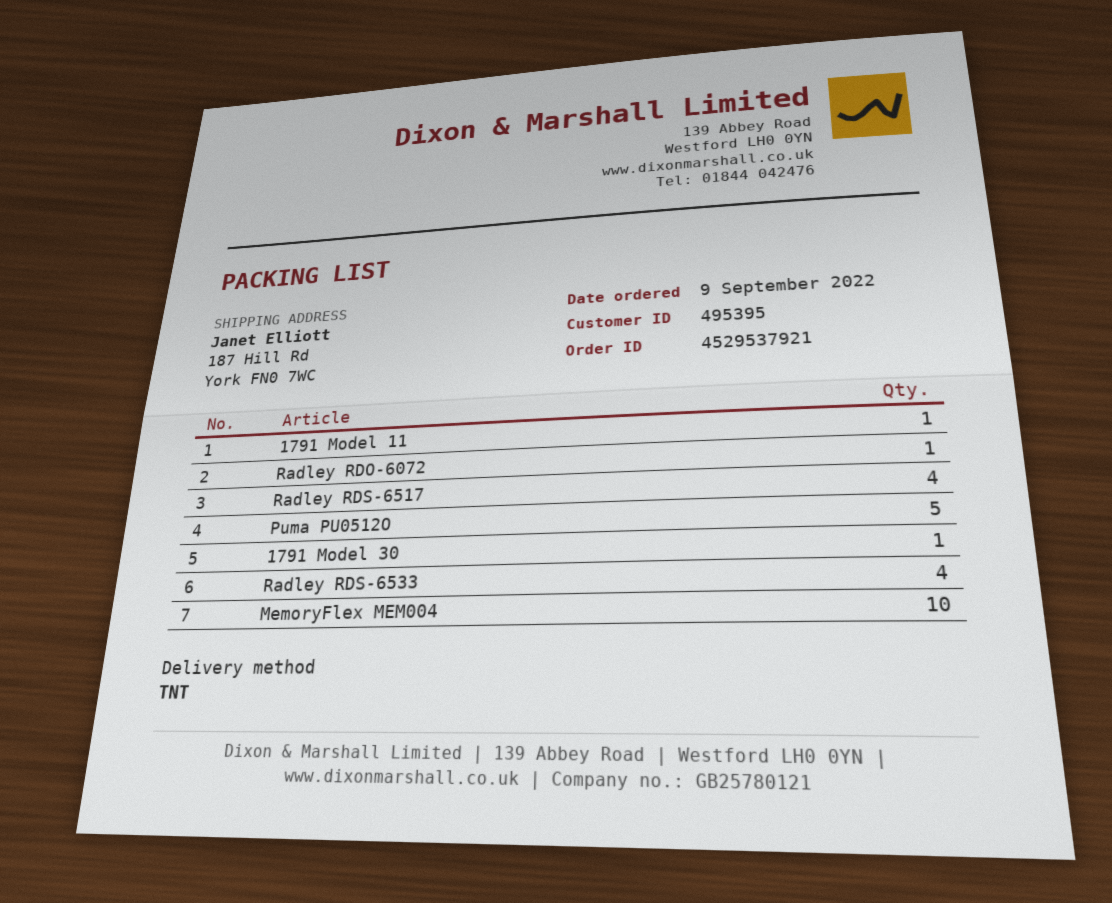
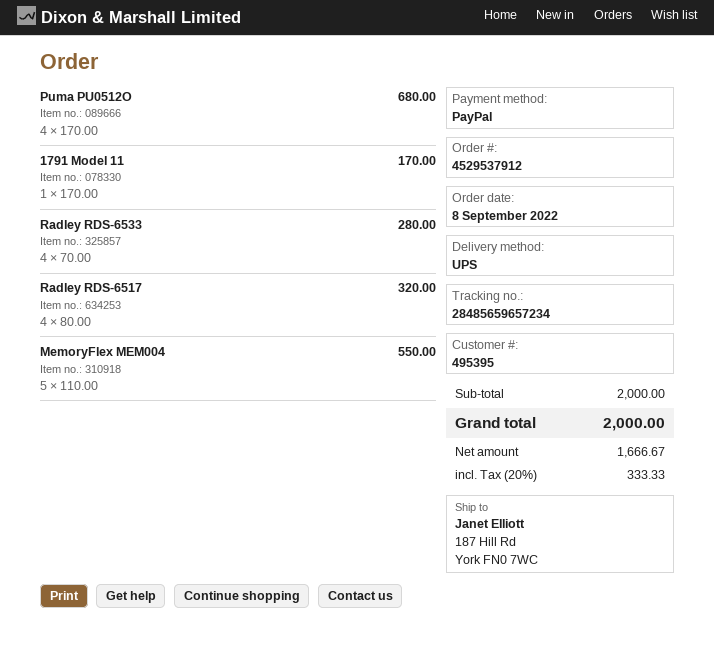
order number: 4529537921 -> 4529537912
order date: 2022-09-09 -> 2022-09-08
shipping method: TNT -> UPS
Radley RDO-6072: 1 -> none
Puma PU0512O: 5 -> 4
1791 Model 30: 1 -> none
MemoryFlex MEM004: 10 -> 5

